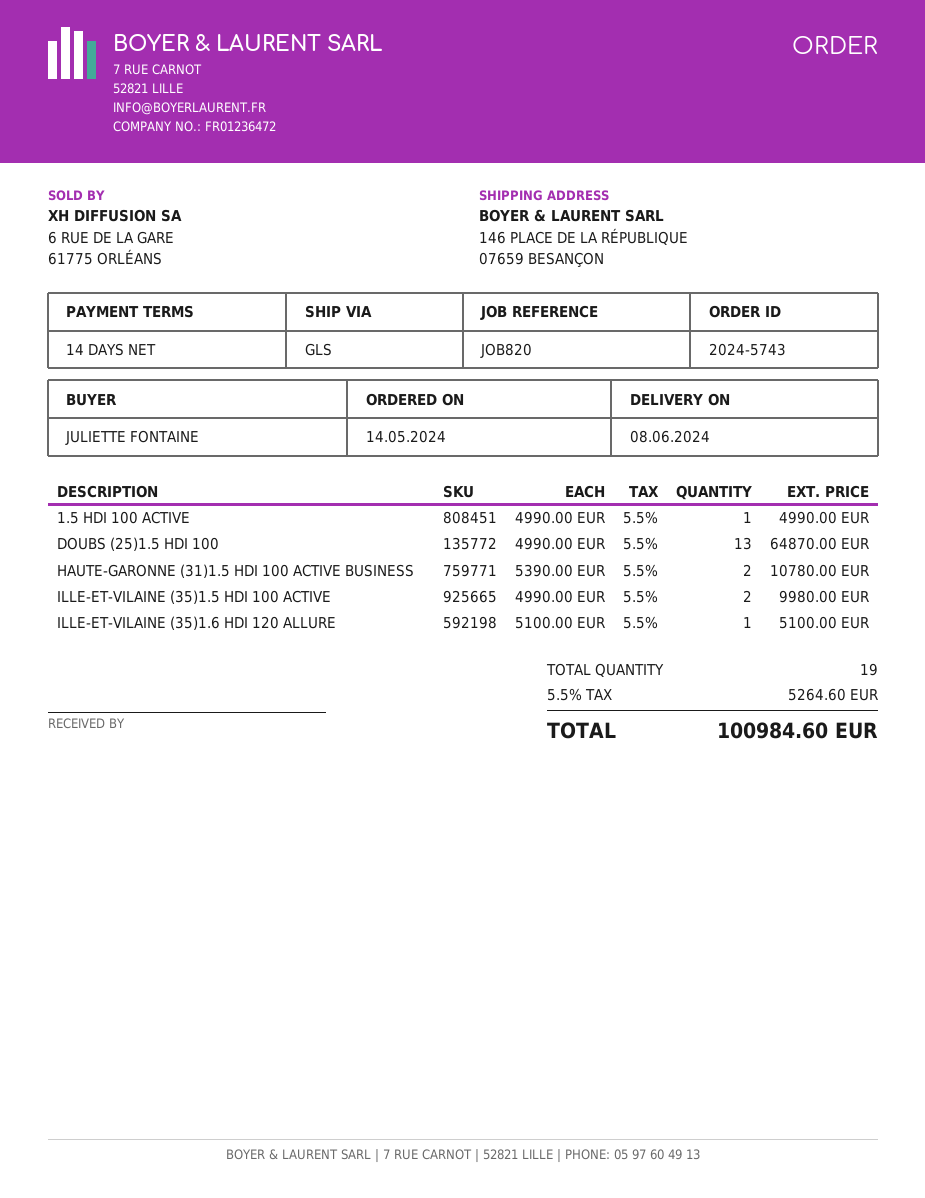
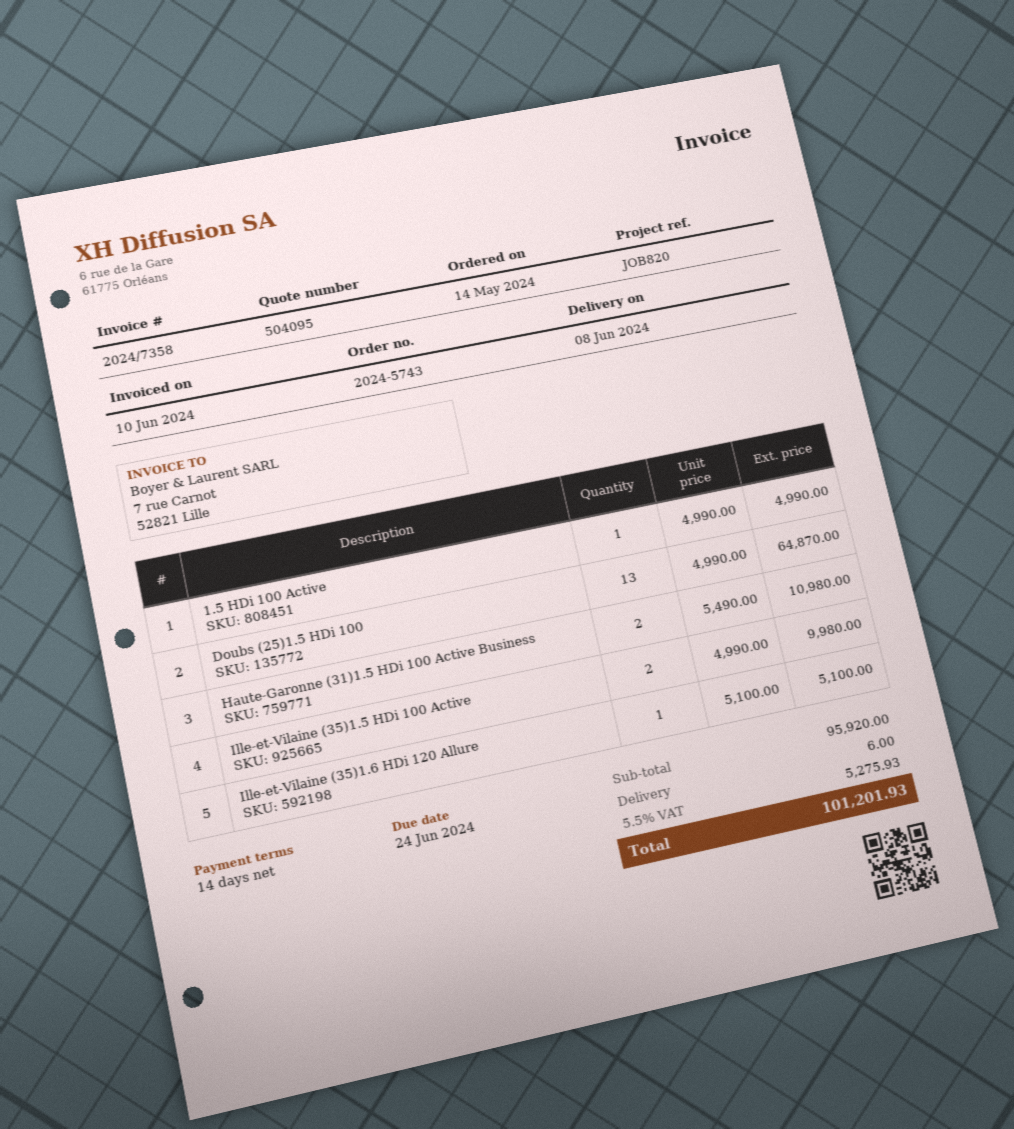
HAUTE-GARONNE (31)1.5 HDI 100 ACTIVE BUSINESS: 2 x 5390.00 = 10780.00 -> 2 x 5490.00 = 10980.00
shipping: none -> 6.00
tax: 5.5% = 5264.60 -> 5.5% = 5275.93
total: 100984.60 -> 101201.93

